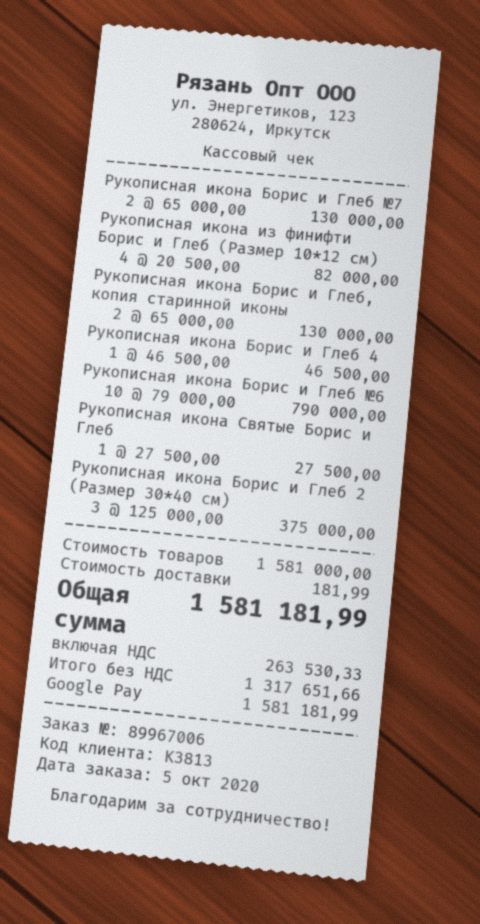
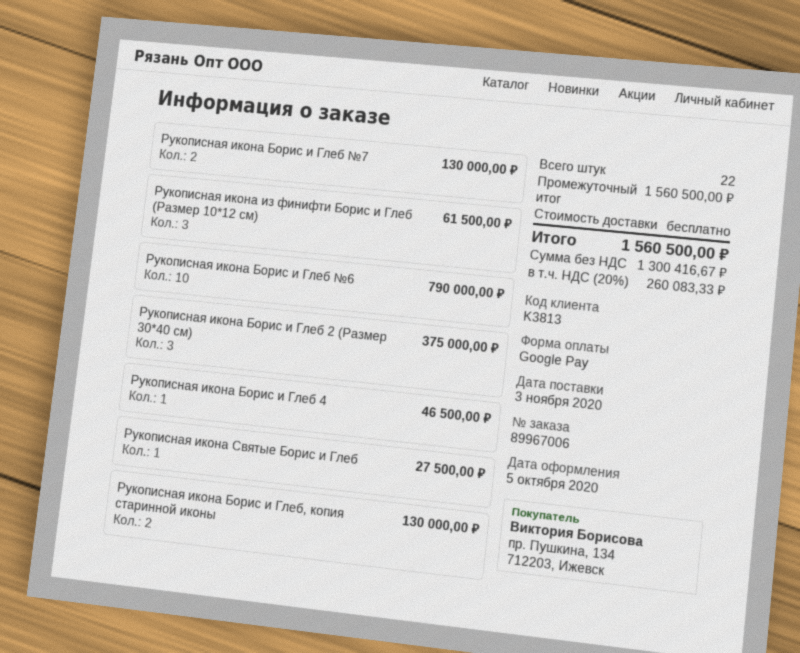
Рукописная икона из финифти Борис и Глеб (Размер 10*12 см): 4 for 82000.00 -> 3 for 61500.00
subtotal: 1581000.00 -> 1560500.00
shipping: 181.99 -> 0.00
net: 1317651.66 -> 1300416.67
tax: 263530.33 -> 260083.33
total: 1581181.99 -> 1560500.00

